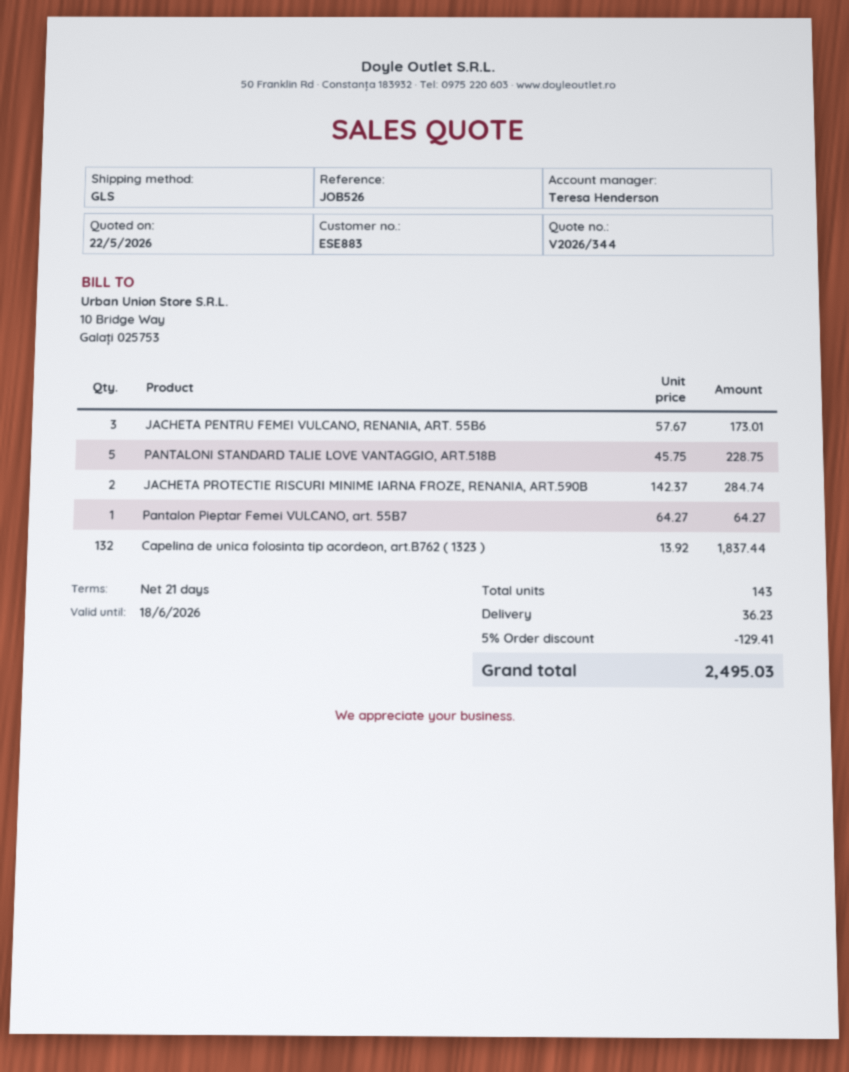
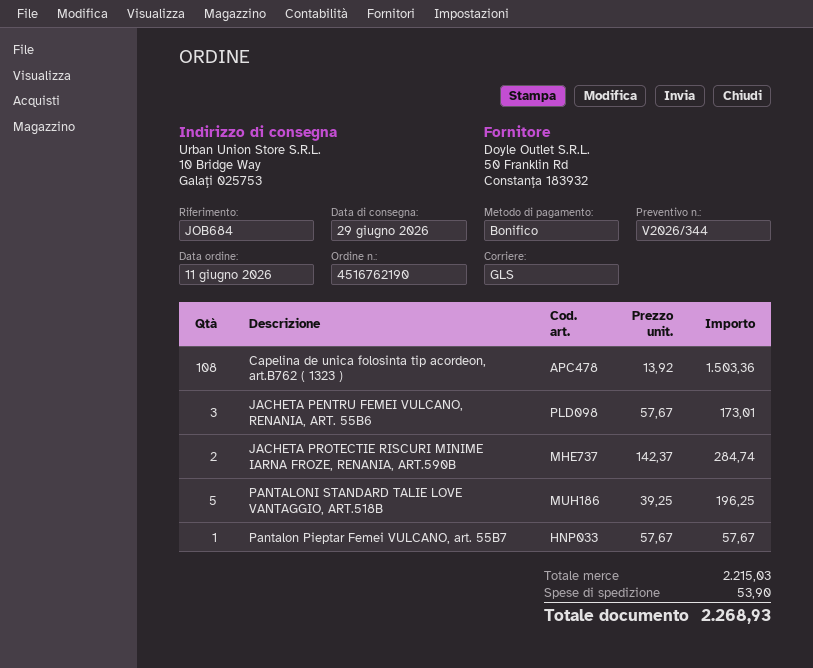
reference: JOB526 -> JOB684
PANTALONI STANDARD TALIE LOVE VANTAGGIO, ART.518B: 5 x 45.75 = 228.75 -> 5 x 39.25 = 196.25
Pantalon Pieptar Femei VULCANO, art. 55B7: 1 x 64.27 = 64.27 -> 1 x 57.67 = 57.67
Capelina de unica folosinta tip acordeon, art.B762 ( 1323 ): 132 x 13.92 = 1837.44 -> 108 x 13.92 = 1503.36
discount: 5% = 129.41 -> none
shipping: 36.23 -> 53.90
total: 2495.03 -> 2268.93

